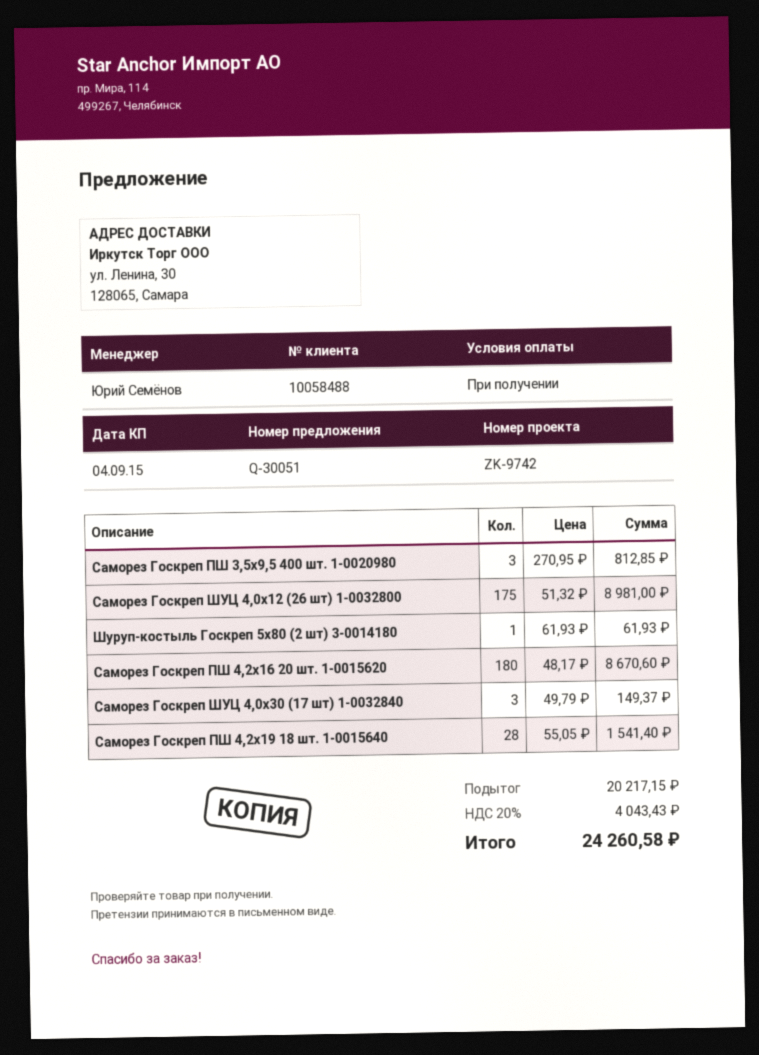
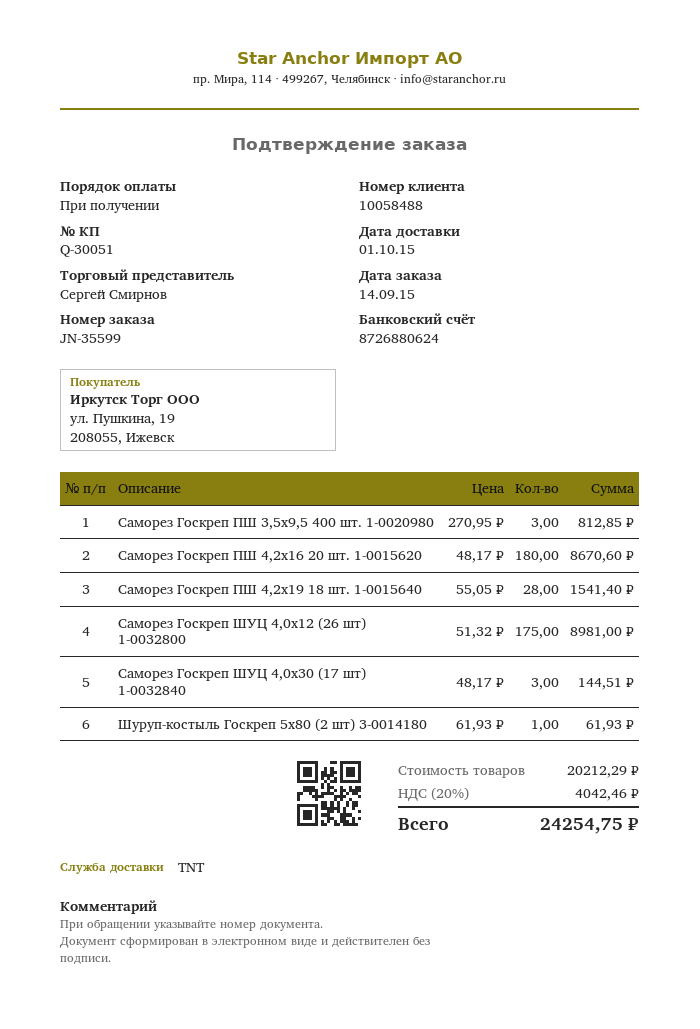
sales rep: Юрий Семёнов -> Сергей Смирнов
Саморез Госкреп ШУЦ 4,0х30 (17 шт) 1-0032840: 3 x 49.79 = 149.37 -> 3 x 48.17 = 144.51
subtotal: 20217.15 -> 20212.29
tax: 20% = 4043.43 -> 20% = 4042.46
total: 24260.58 -> 24254.75

